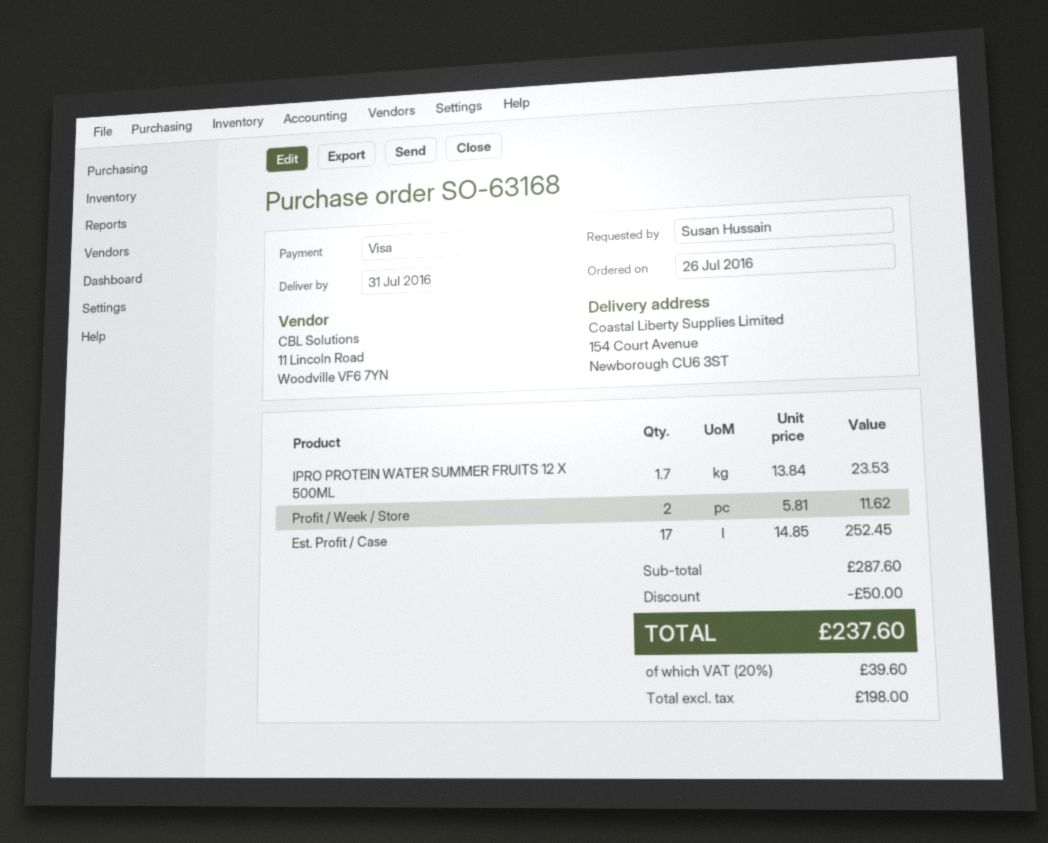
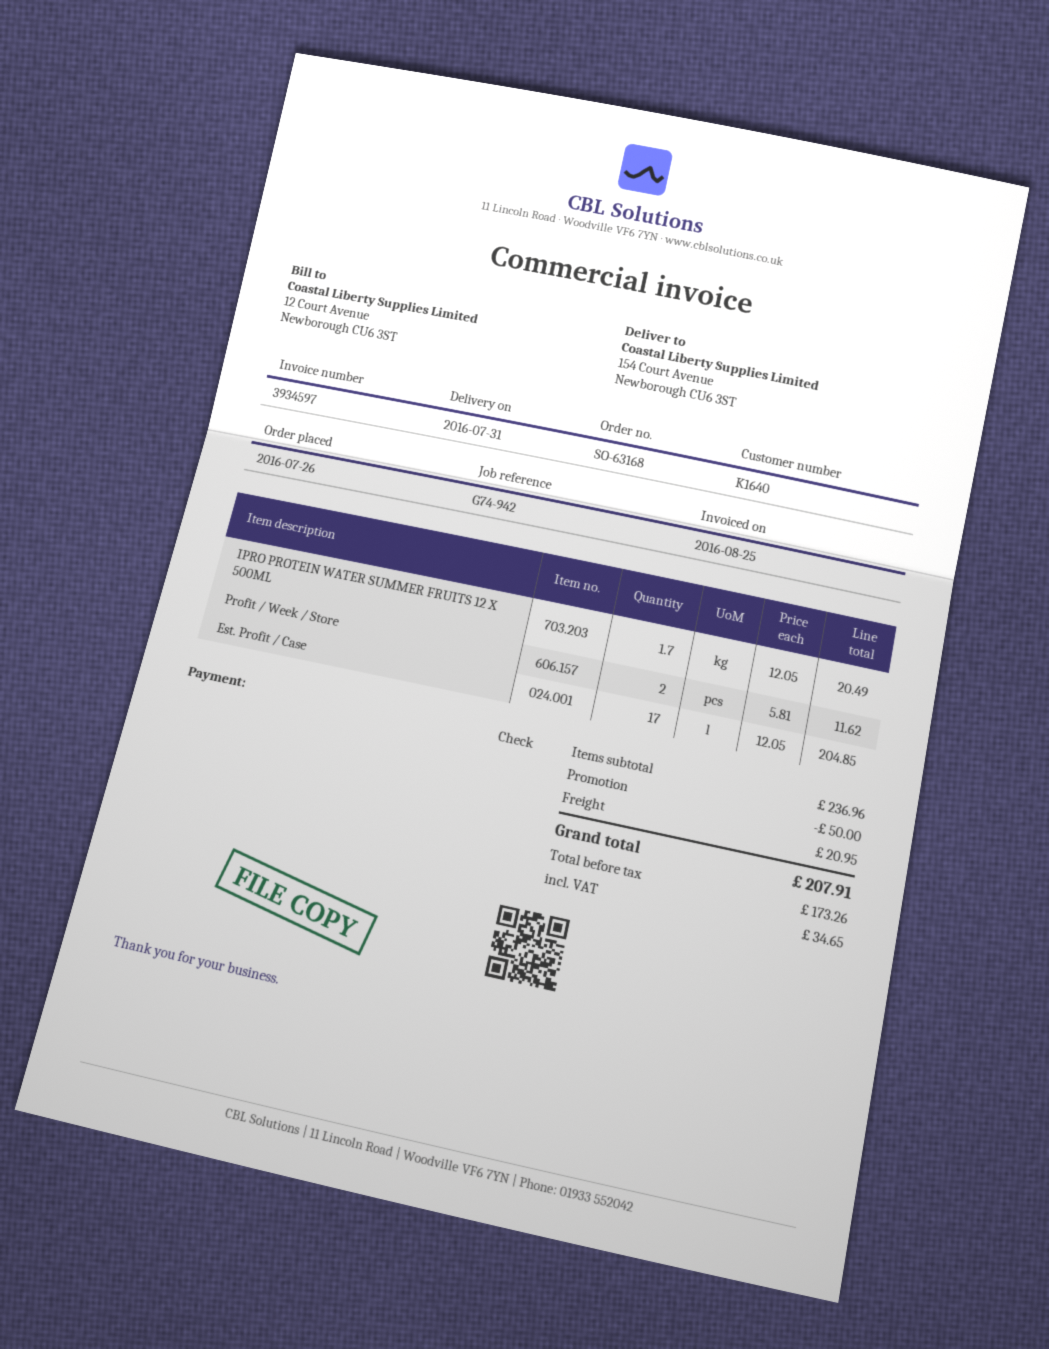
payment method: Visa -> cheque
IPRO PROTEIN WATER SUMMER FRUITS 12 X 500ML: 1.7 x 13.84 = 23.53 -> 1.7 x 12.05 = 20.49
Est. Profit / Case: 17 x 14.85 = 252.45 -> 17 x 12.05 = 204.85
subtotal: 287.60 -> 236.96
shipping: none -> 20.95
net: 198.00 -> 173.26
tax: 39.60 -> 34.65
total: 237.60 -> 207.91

